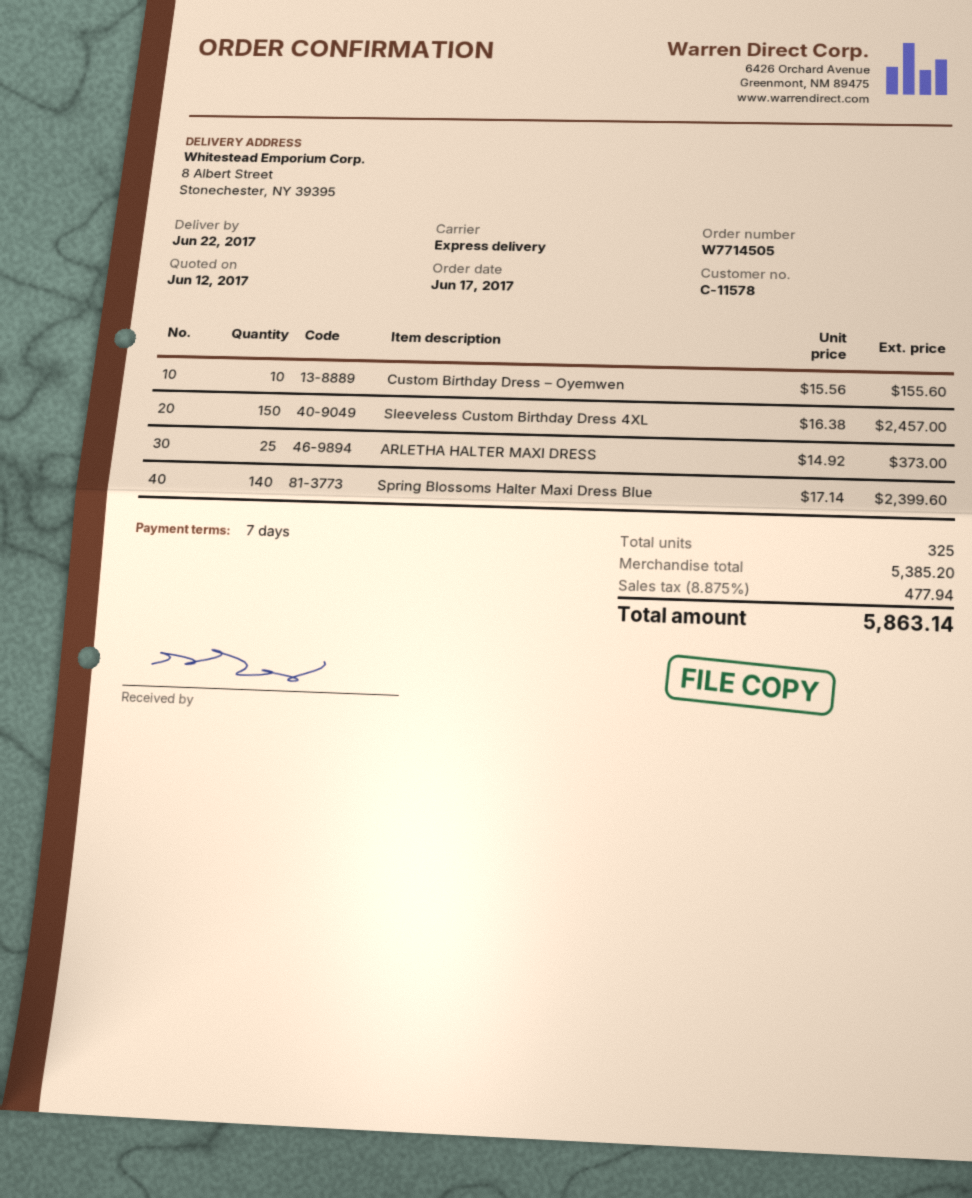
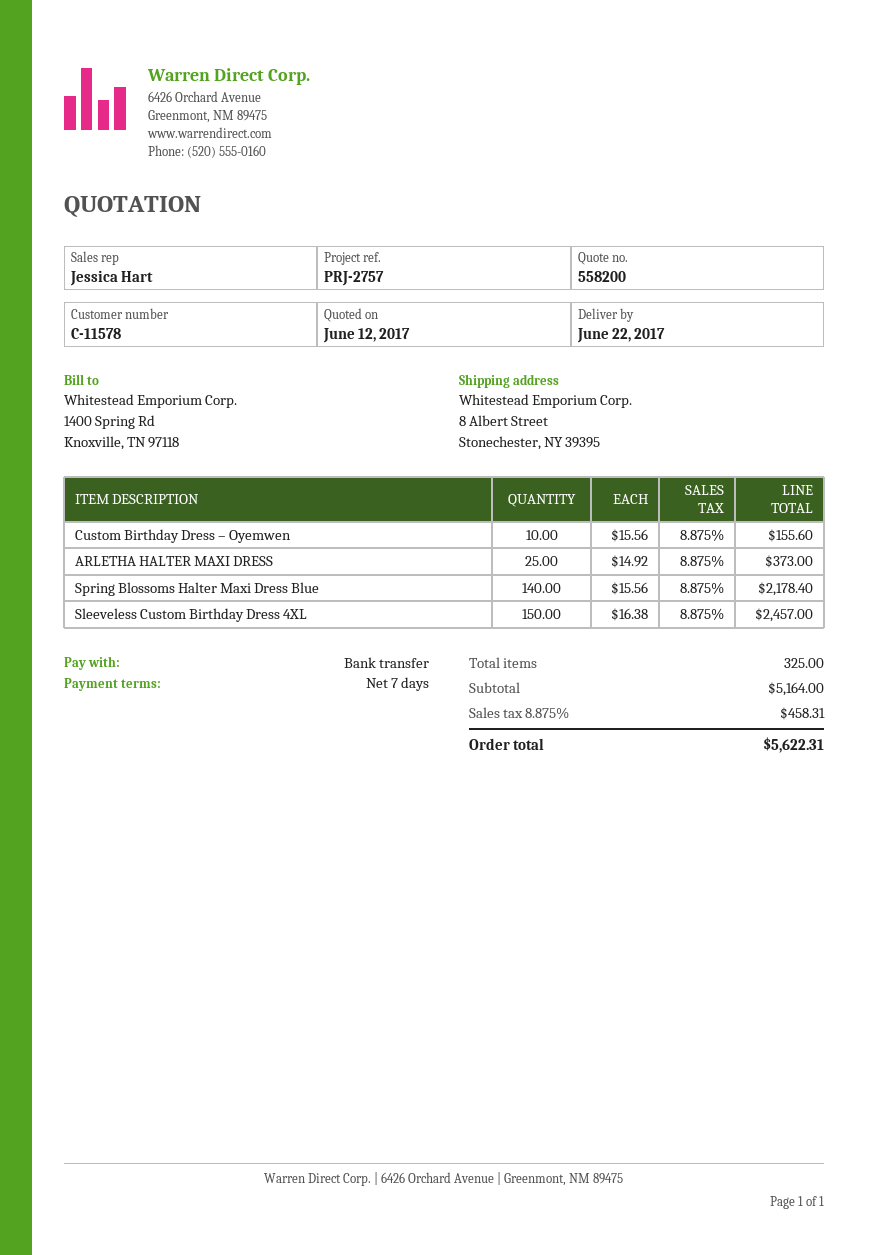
Spring Blossoms Halter Maxi Dress Blue: 140 x 17.14 = 2399.60 -> 140 x 15.56 = 2178.40
subtotal: 5385.20 -> 5164.00
tax: 8.875% = 477.94 -> 8.875% = 458.31
total: 5863.14 -> 5622.31

